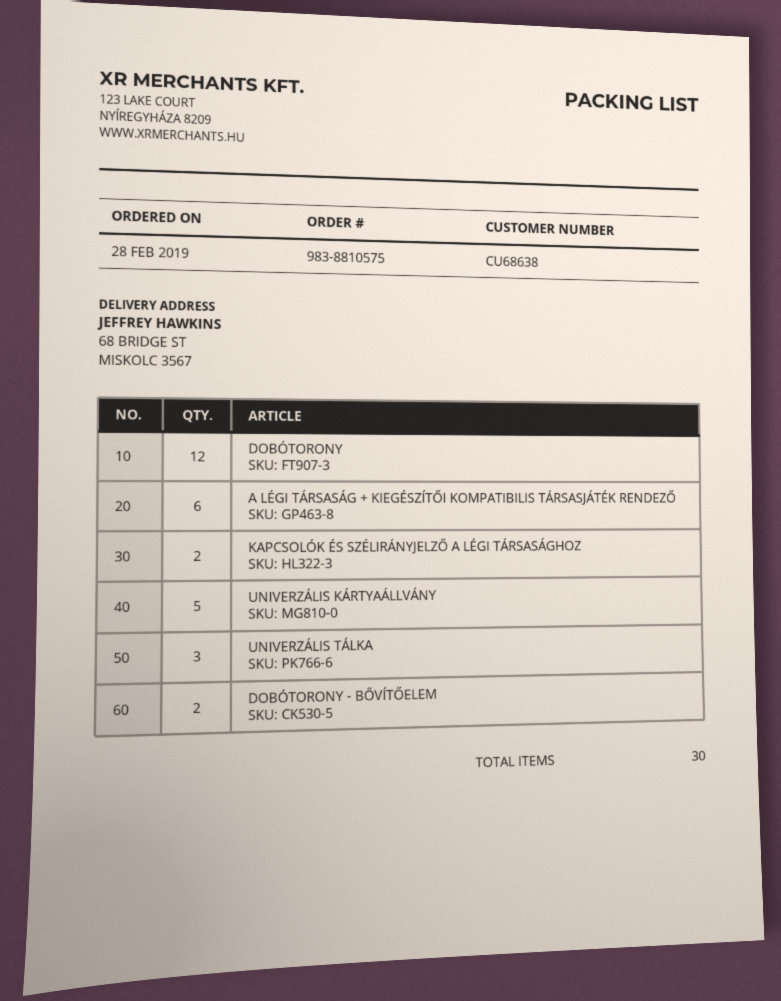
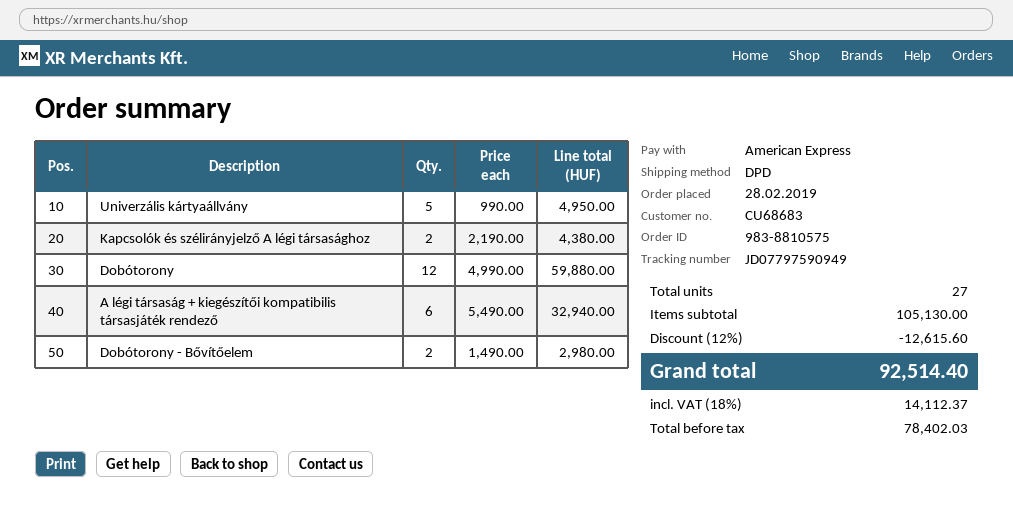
customer number: CU68638 -> CU68683
UNIVERZÁLIS TÁLKA: 3 -> none
total quantity: 30 -> 27

